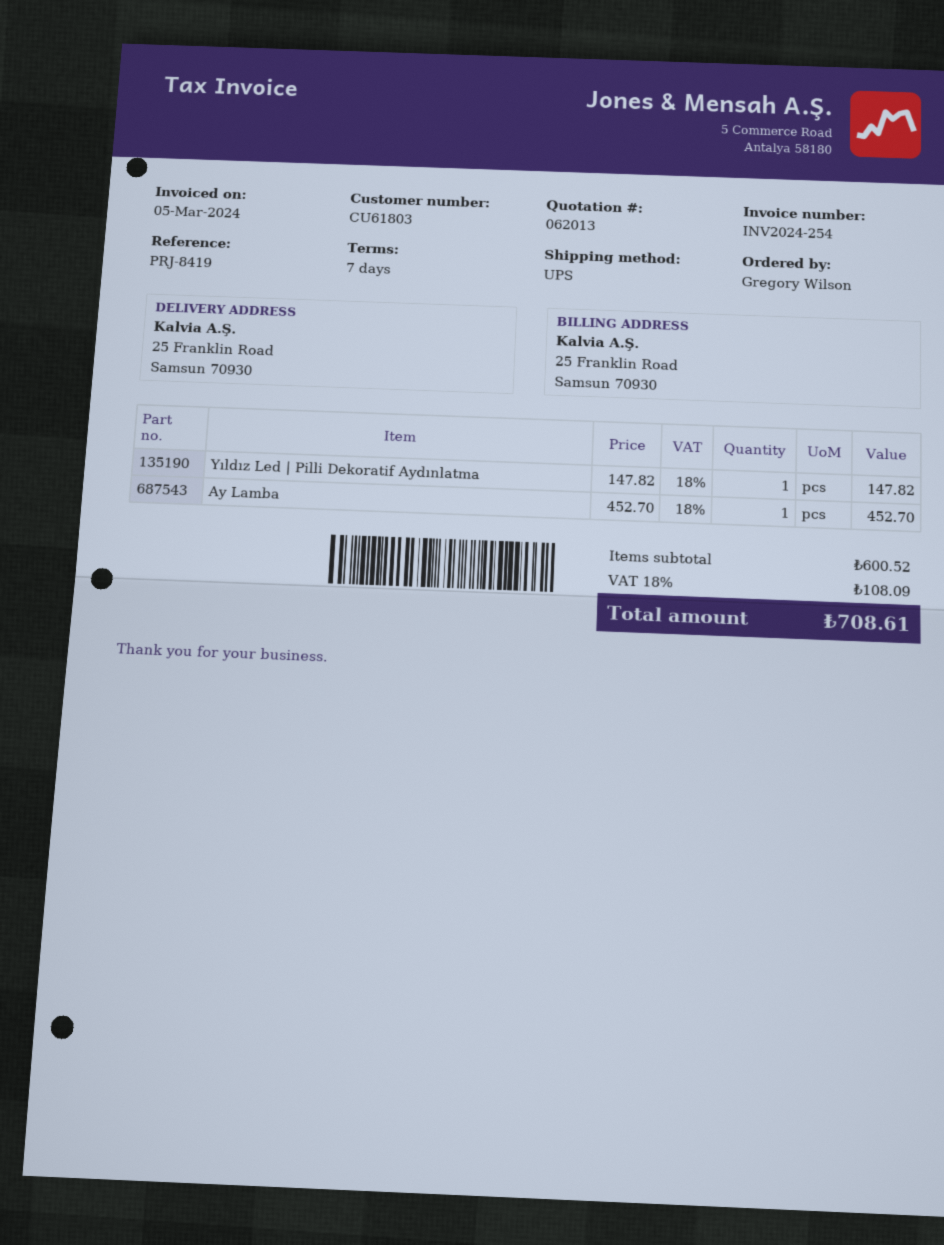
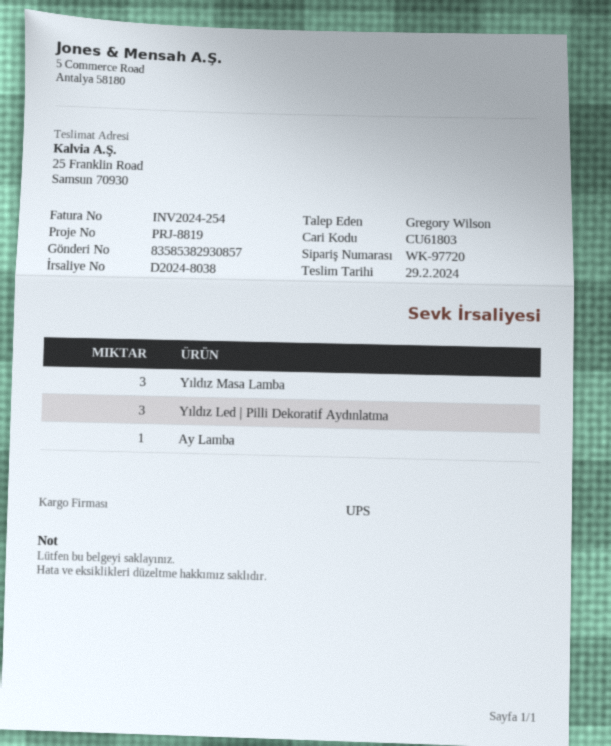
reference: PRJ-8419 -> PRJ-8819
Yıldız Led | Pilli Dekoratif Aydınlatma: 1 -> 3
Yıldız Masa Lamba: none -> 3

